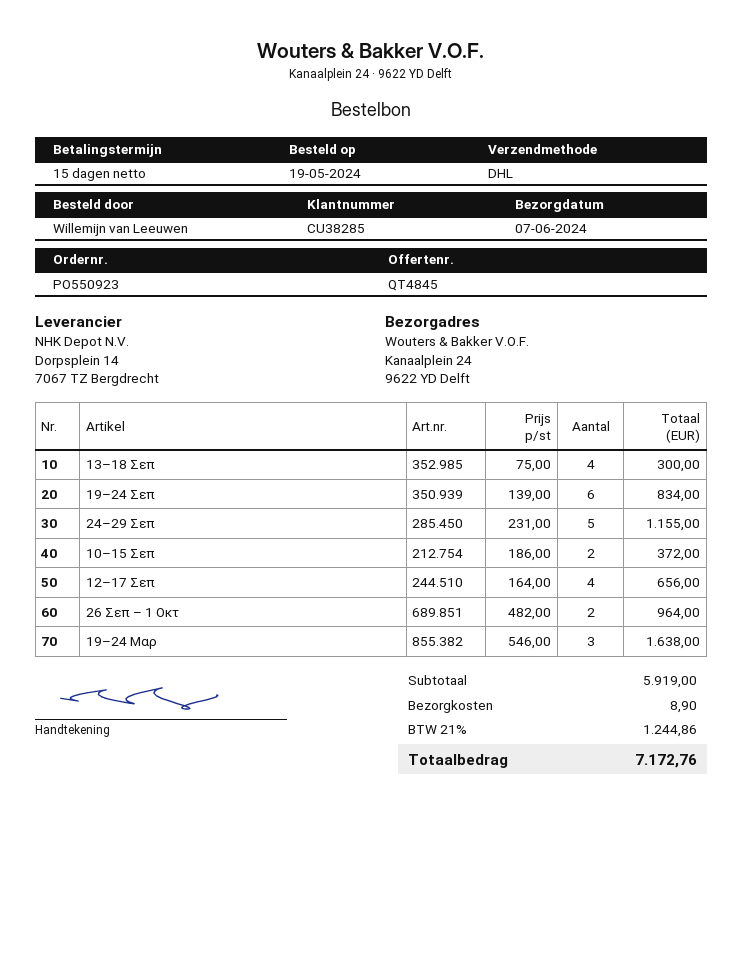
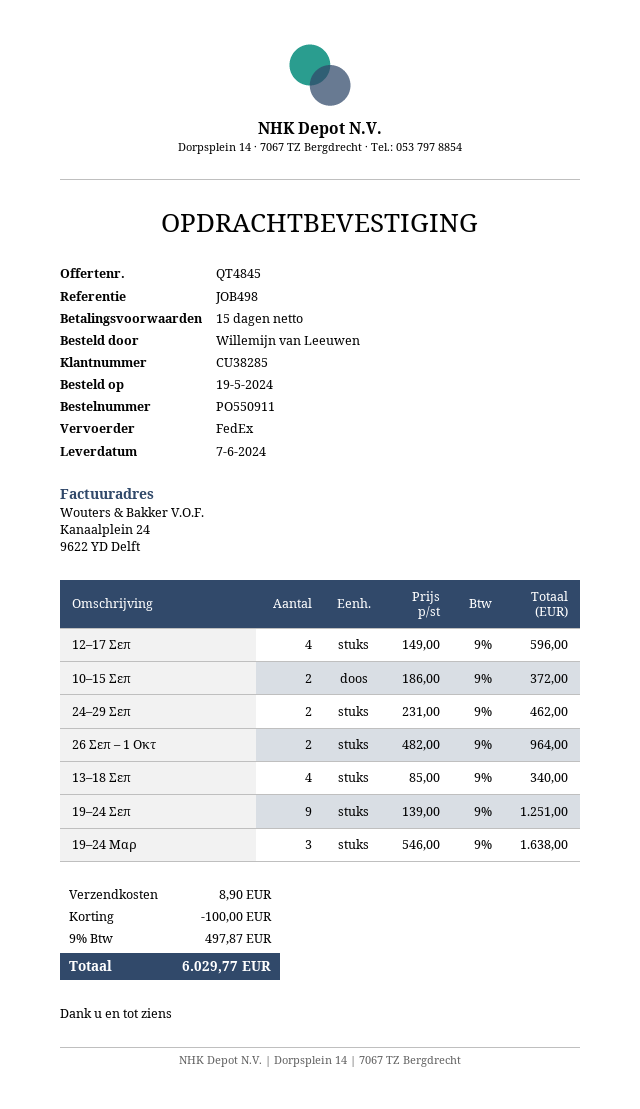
order number: PO550923 -> PO550911
shipping method: DHL -> FedEx
13–18 Σεπ: 4 x 75.00 = 300.00 -> 4 x 85.00 = 340.00
19–24 Σεπ: 6 x 139.00 = 834.00 -> 9 x 139.00 = 1251.00
24–29 Σεπ: 5 x 231.00 = 1155.00 -> 2 x 231.00 = 462.00
12–17 Σεπ: 4 x 164.00 = 656.00 -> 4 x 149.00 = 596.00
discount: none -> 100.00
tax: 21% = 1244.86 -> 9% = 497.87
total: 7172.76 -> 6029.77

